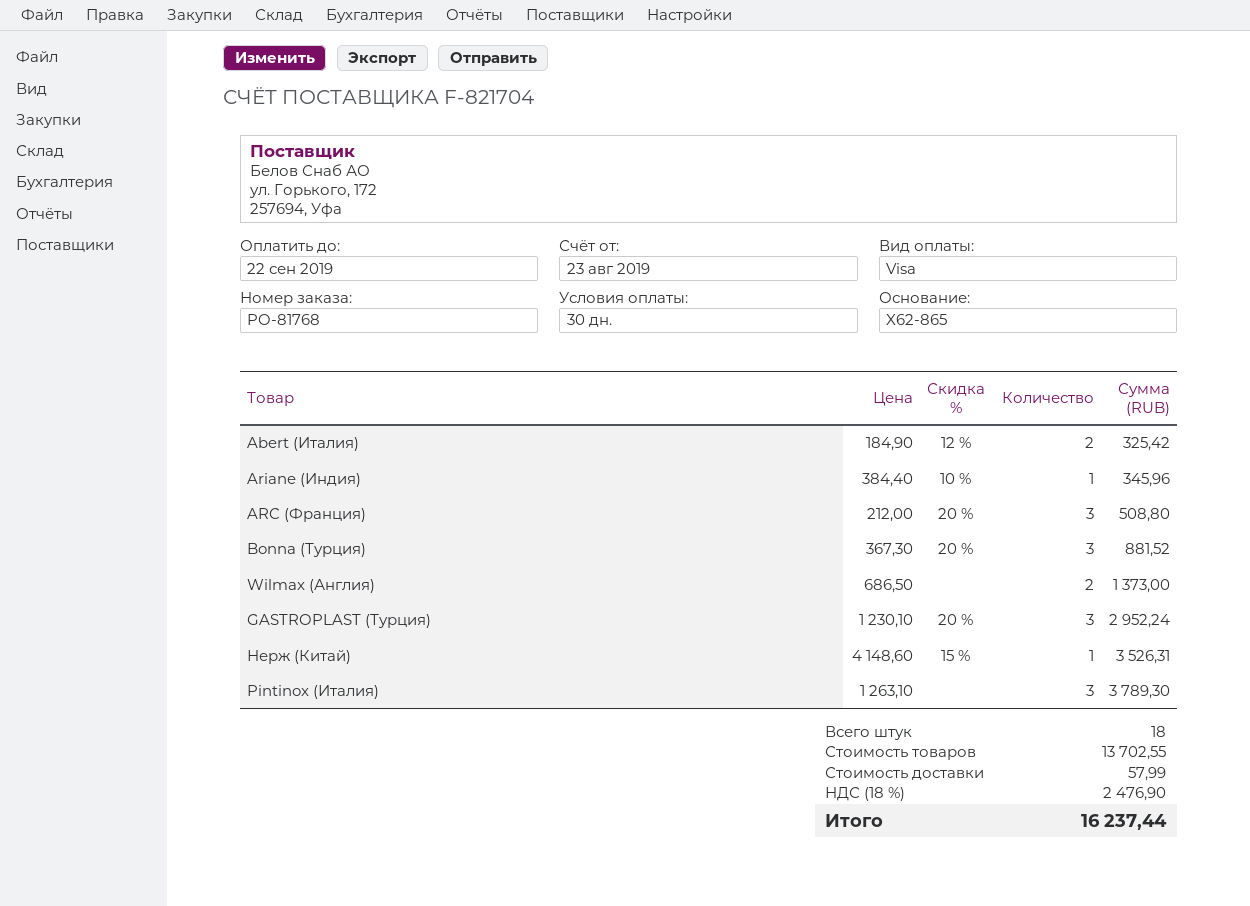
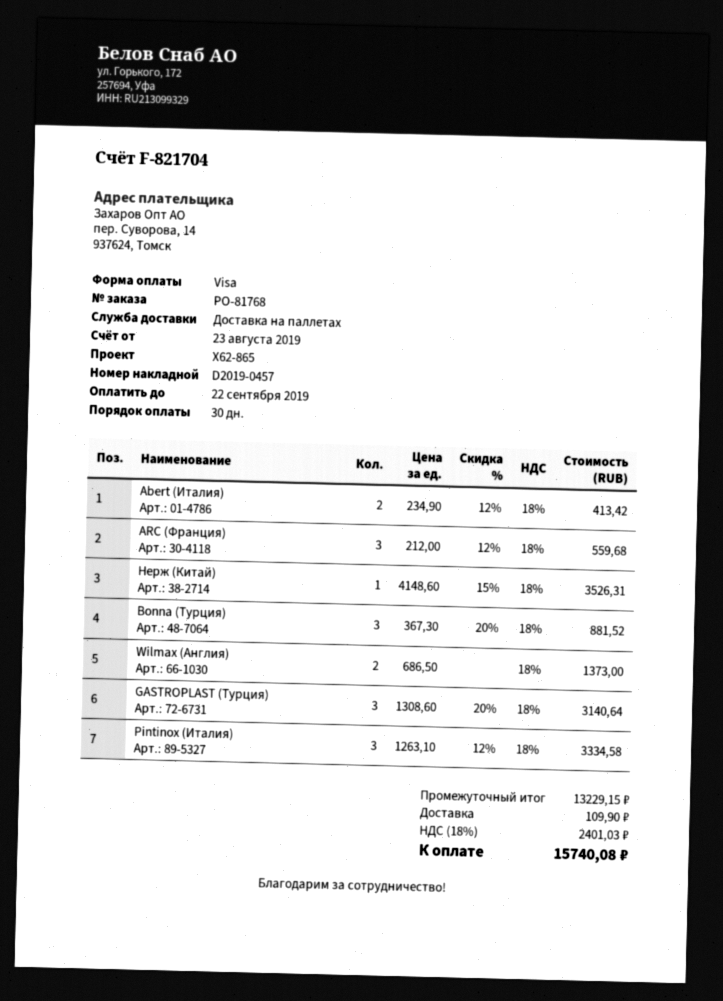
Abert (Италия): 2 x 184.90 - 12% = 325.42 -> 2 x 234.90 - 12% = 413.42
Ariane (Индия): 1 x 384.40 - 10% = 345.96 -> none
ARC (Франция): 3 x 212.00 - 20% = 508.80 -> 3 x 212.00 - 12% = 559.68
GASTROPLAST (Турция): 3 x 1230.10 - 20% = 2952.24 -> 3 x 1308.60 - 20% = 3140.64
Pintinox (Италия): 3 x 1263.10 = 3789.30 -> 3 x 1263.10 - 12% = 3334.58
subtotal: 13702.55 -> 13229.15
shipping: 57.99 -> 109.90
tax: 18% = 2476.90 -> 18% = 2401.03
total: 16237.44 -> 15740.08

